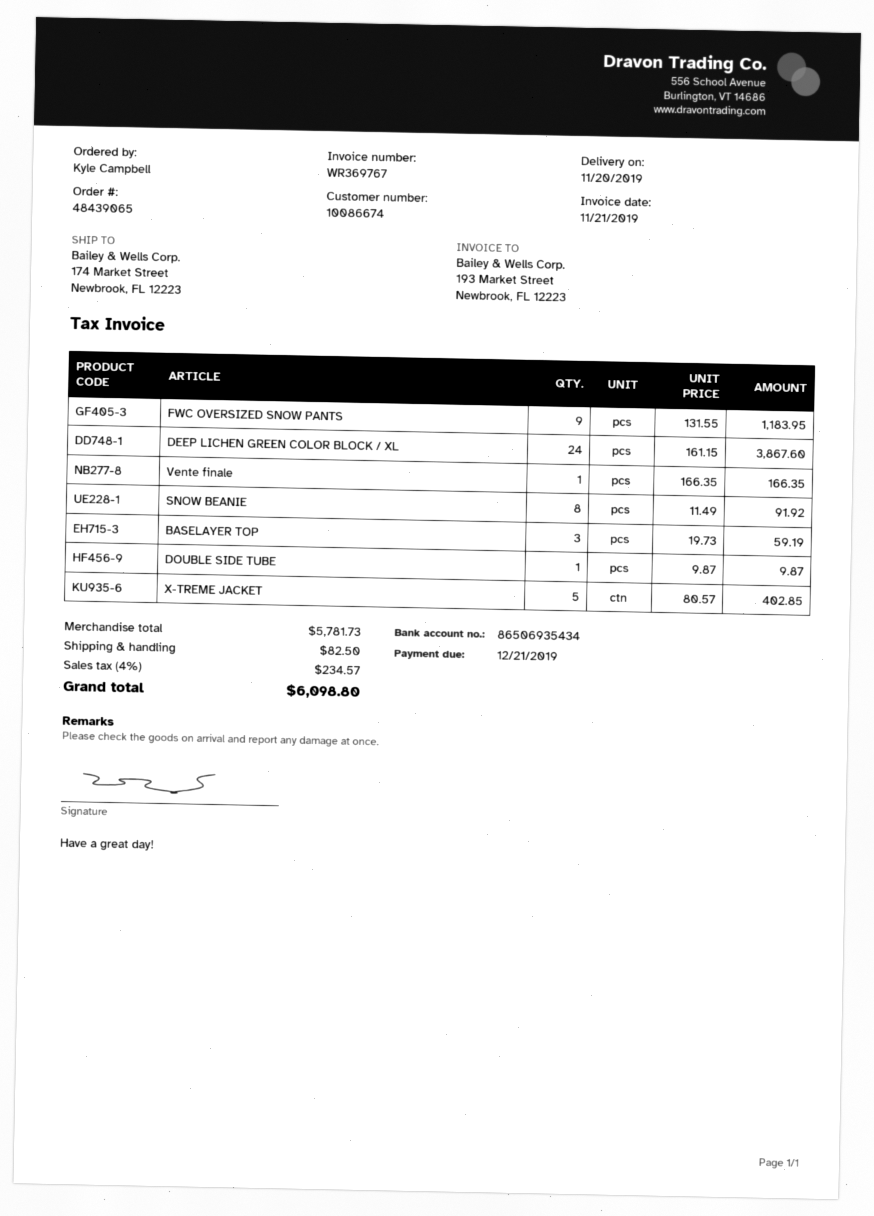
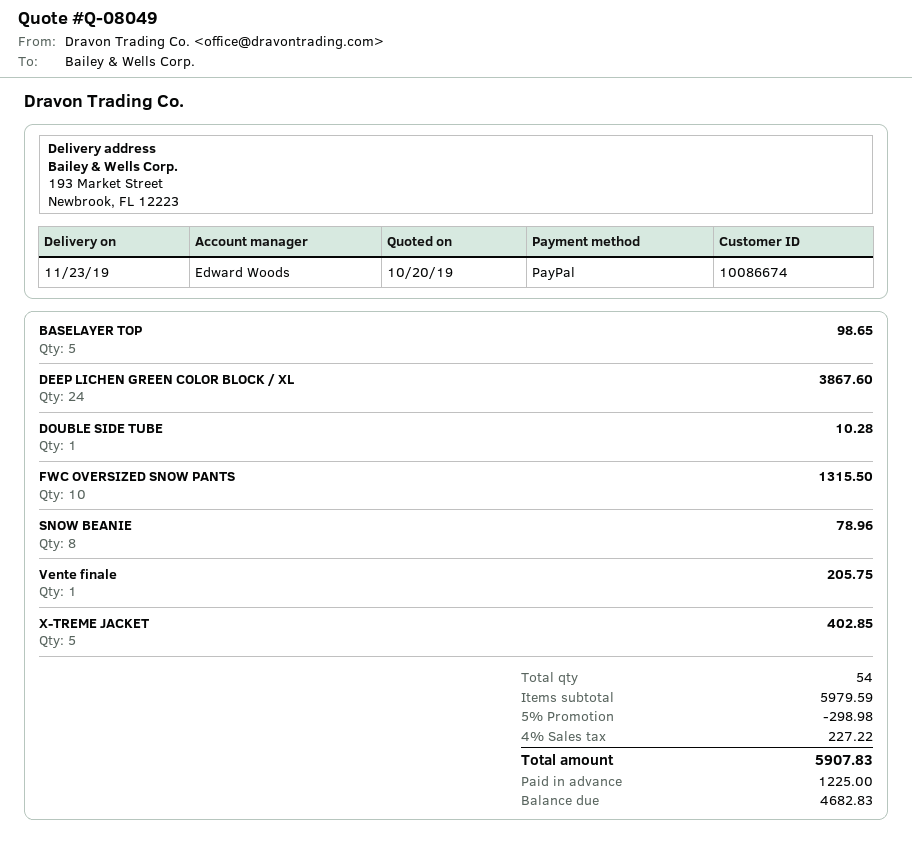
delivery date: 2019-11-20 -> 2019-11-23
ship to: 174 Market Street, Newbrook, FL 12223 -> 193 Market Street, Newbrook, FL 12223
FWC OVERSIZED SNOW PANTS: 9 for 1183.95 -> 10 for 1315.50
Vente finale: 1 for 166.35 -> 1 for 205.75
SNOW BEANIE: 8 for 91.92 -> 8 for 78.96
BASELAYER TOP: 3 for 59.19 -> 5 for 98.65
DOUBLE SIDE TUBE: 1 for 9.87 -> 1 for 10.28
subtotal: 5781.73 -> 5979.59
discount: none -> 5% = 298.98
shipping: 82.50 -> none
tax: 4% = 234.57 -> 4% = 227.22
total: 6098.80 -> 5907.83

